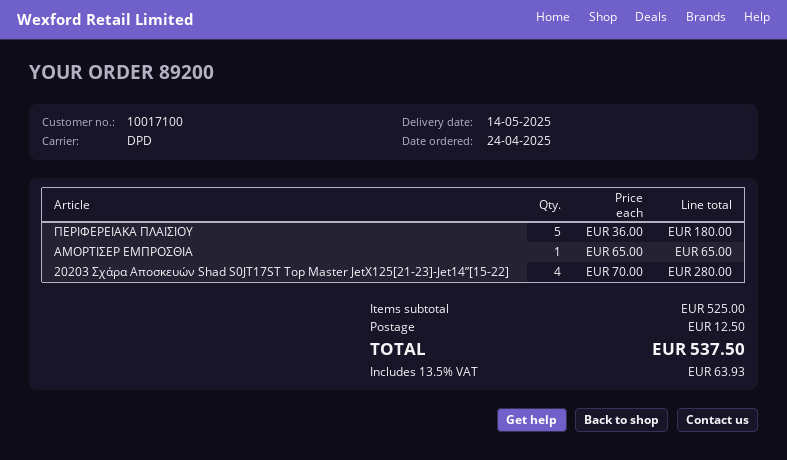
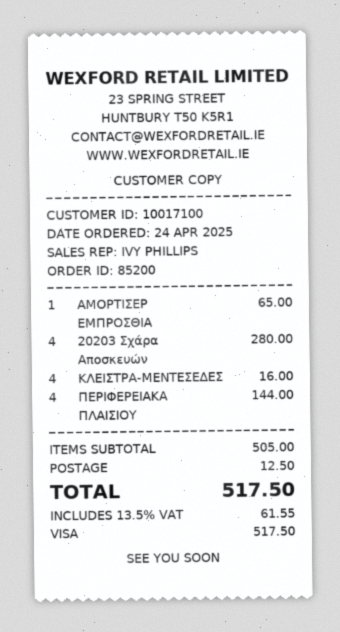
order number: 89200 -> 85200
ΠΕΡΙΦΕΡΕΙΑΚΑ ΠΛΑΙΣΙΟΥ: 5 for 180.00 -> 4 for 144.00
ΚΛΕΙΣΤΡΑ-ΜΕΝΤΕΣΕΔΕΣ: none -> 4 for 16.00
subtotal: 525.00 -> 505.00
tax: 13.5% = 63.93 -> 13.5% = 61.55
total: 537.50 -> 517.50

